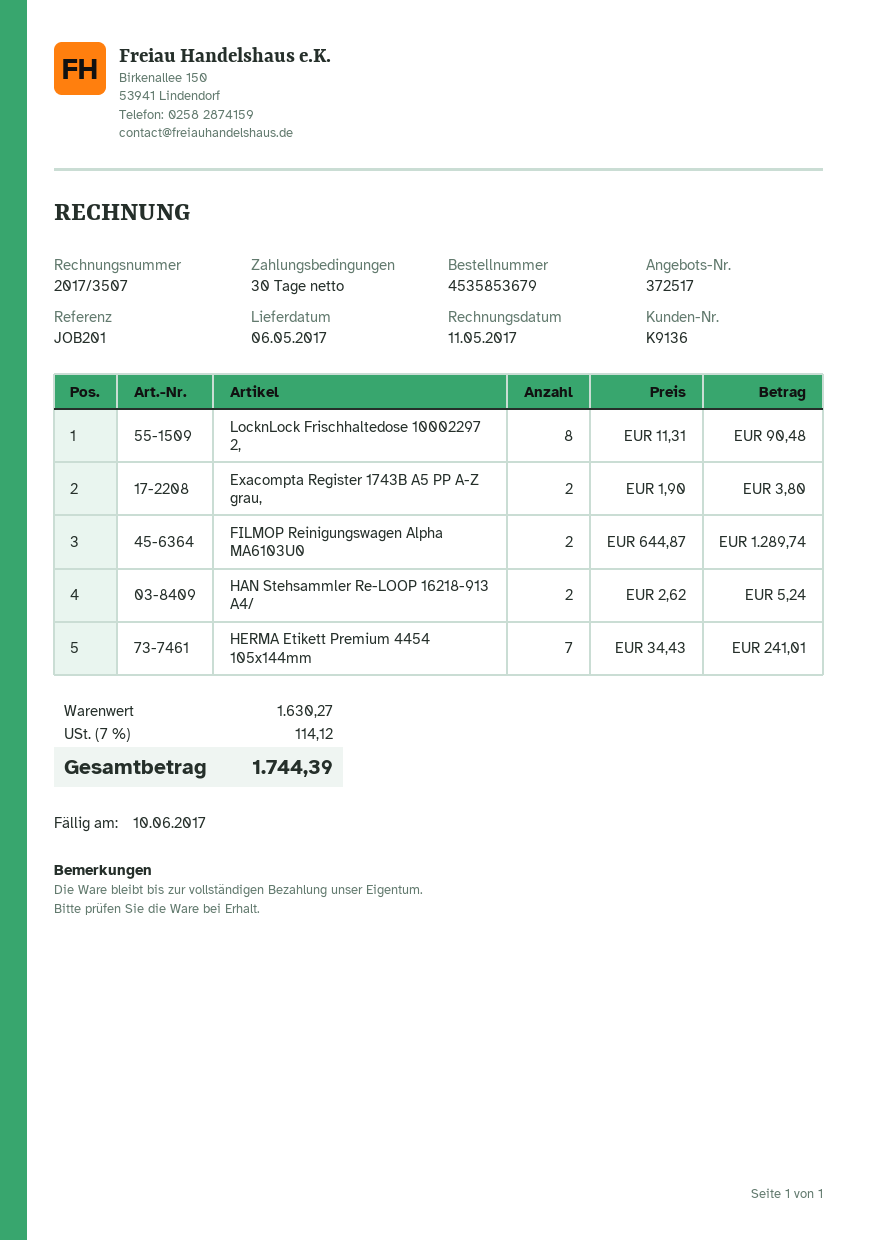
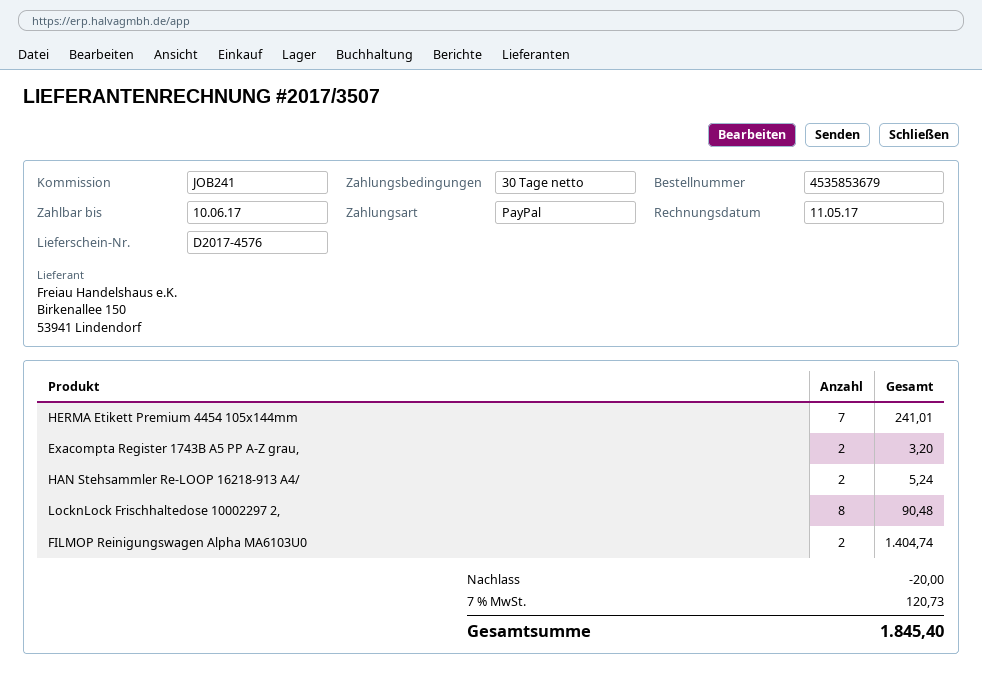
reference: JOB201 -> JOB241
Exacompta Register 1743B A5 PP A-Z grau,: 2 for 3.80 -> 2 for 3.20
FILMOP Reinigungswagen Alpha MA6103U0: 2 for 1289.74 -> 2 for 1404.74
discount: none -> 20.00
tax: 7% = 114.12 -> 7% = 120.73
total: 1744.39 -> 1845.40

